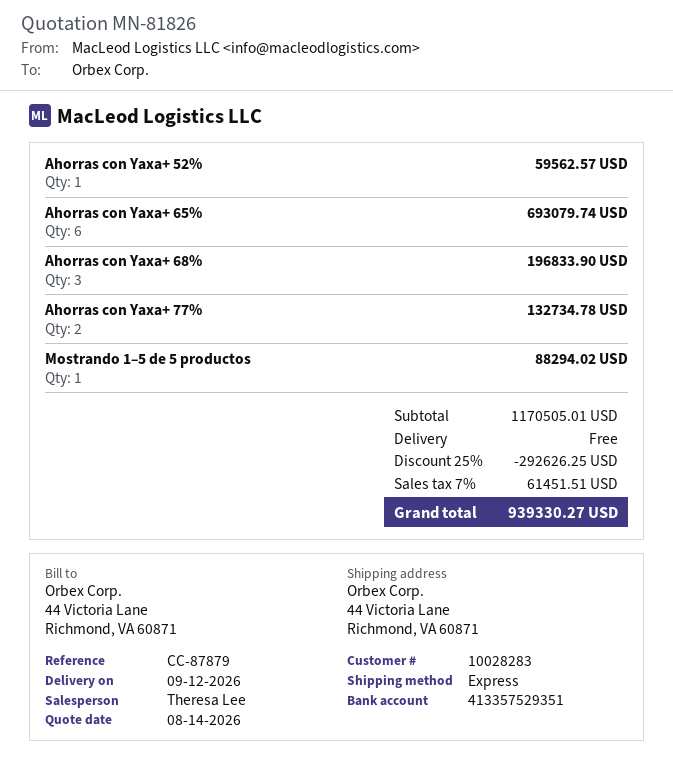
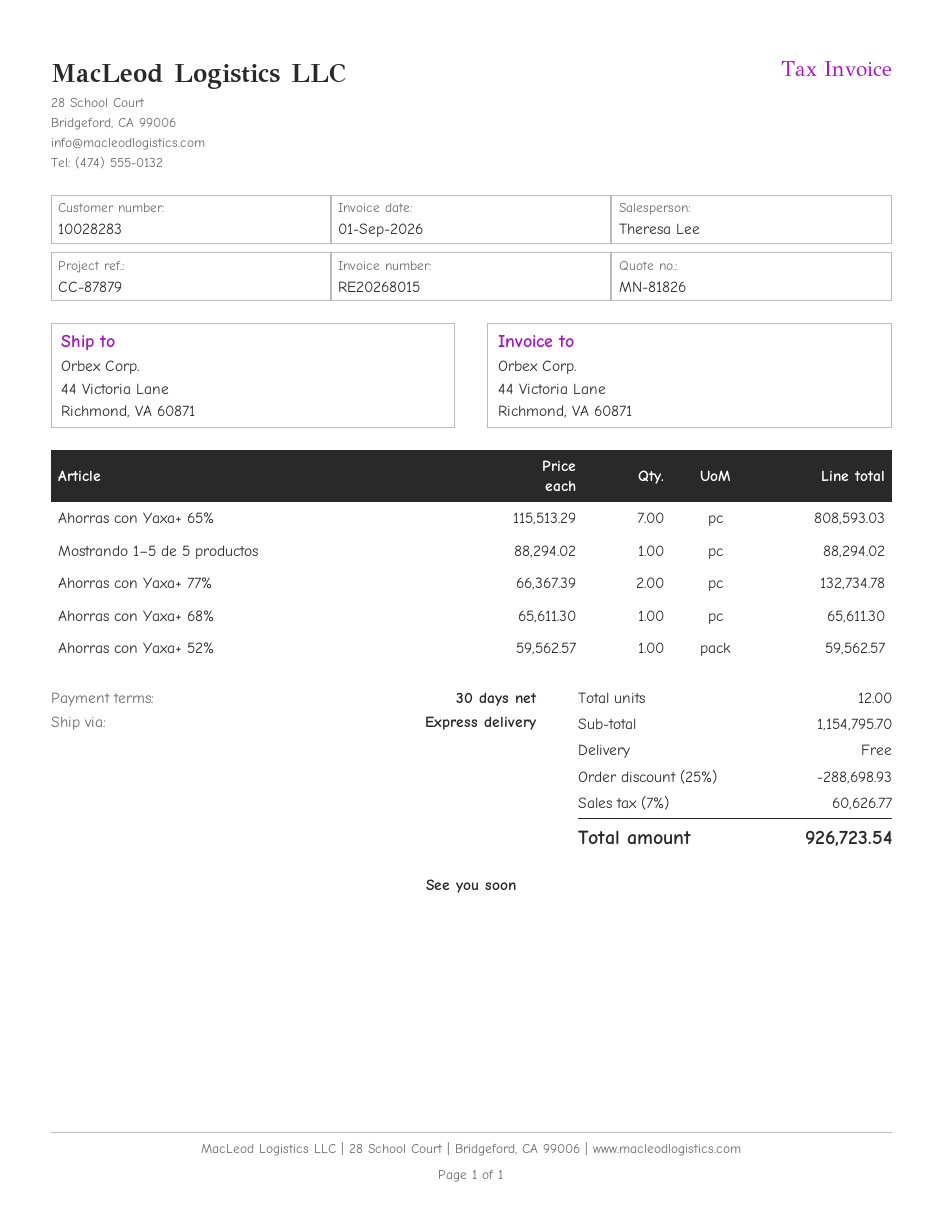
Ahorras con Yaxa+ 65%: 6 for 693079.74 -> 7 for 808593.03
Ahorras con Yaxa+ 68%: 3 for 196833.90 -> 1 for 65611.30
subtotal: 1170505.01 -> 1154795.70
discount: 25% = 292626.25 -> 25% = 288698.93
tax: 7% = 61451.51 -> 7% = 60626.77
total: 939330.27 -> 926723.54

